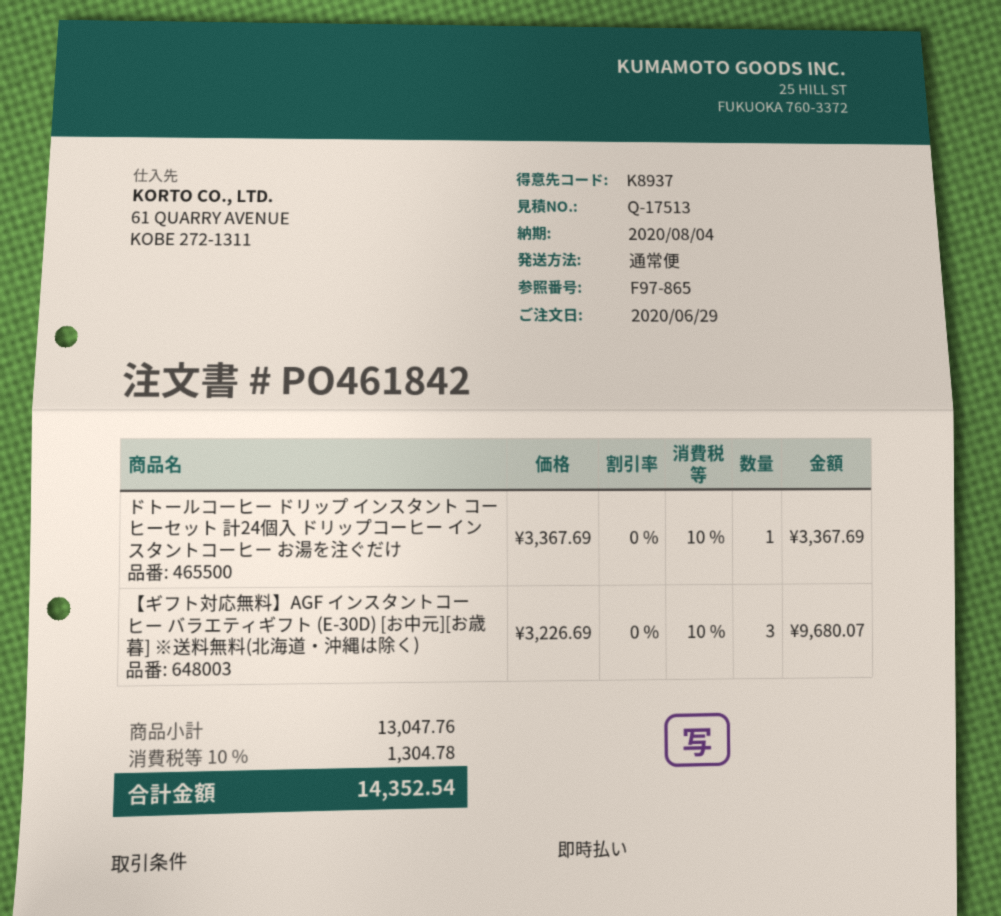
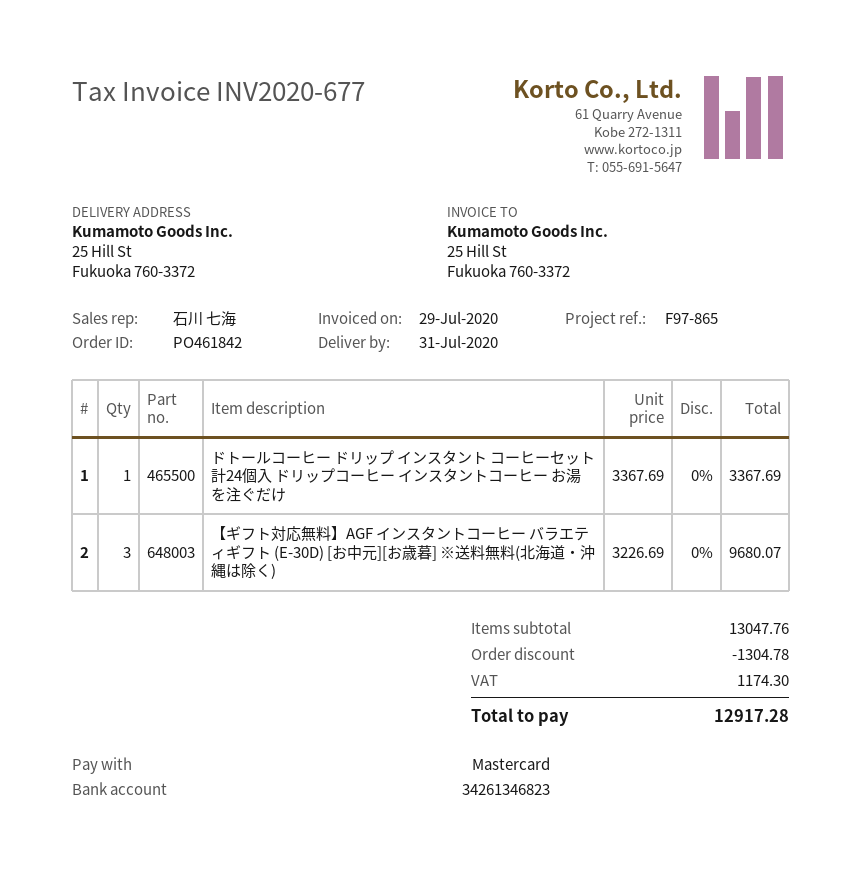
delivery date: 2020-08-04 -> 2020-07-31
discount: none -> 1304.78
tax: 1304.78 -> 1174.30
total: 14352.54 -> 12917.28

